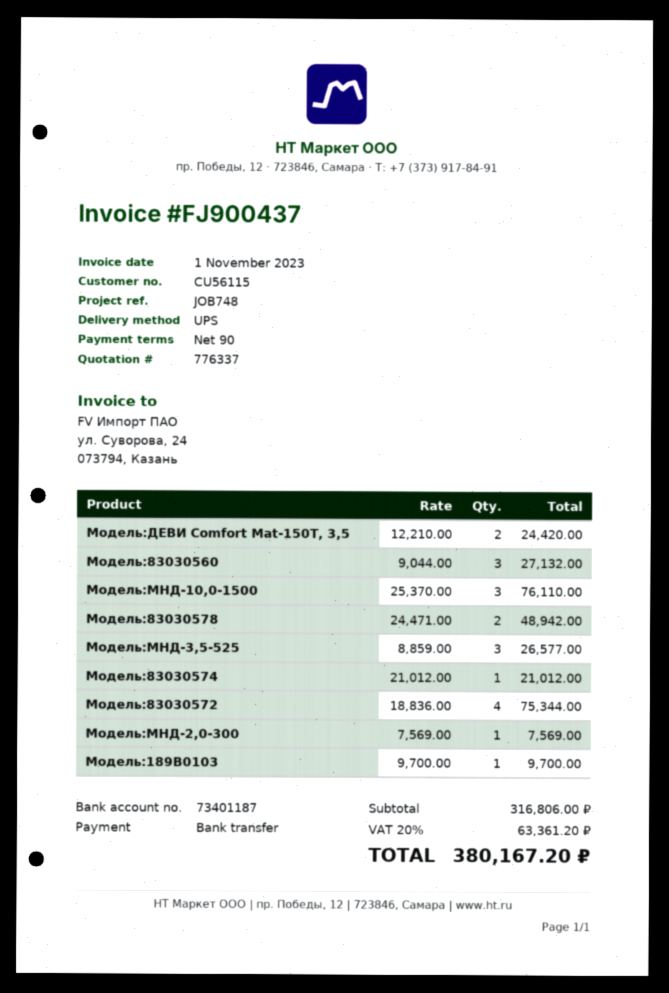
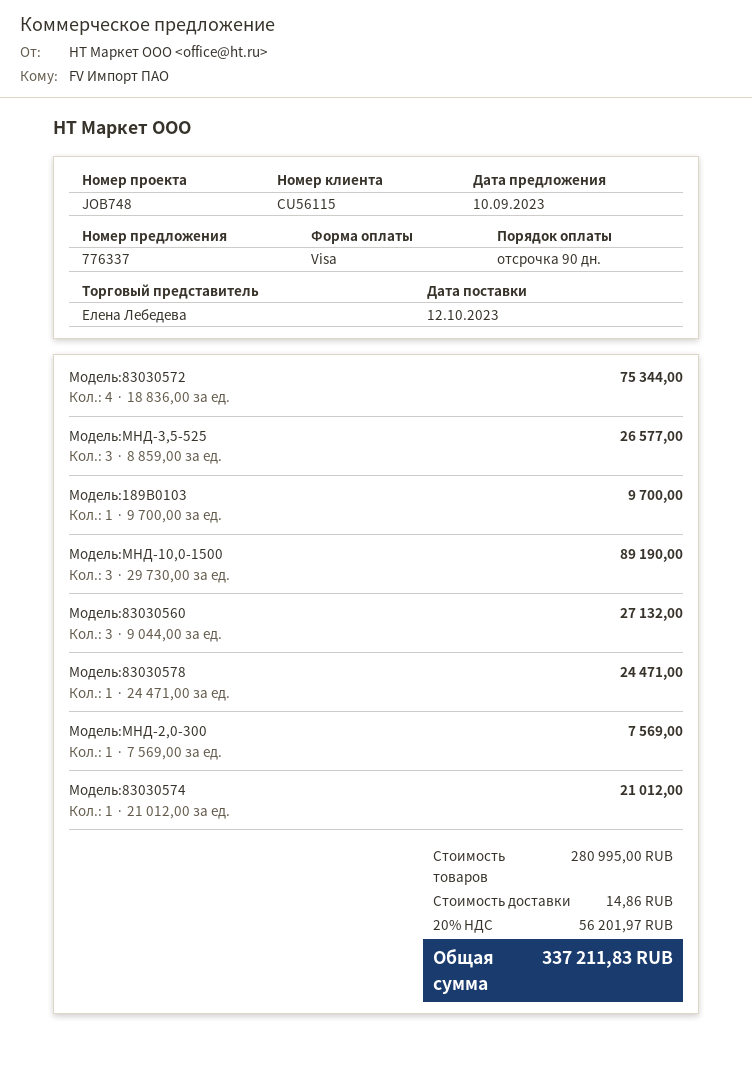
payment method: bank transfer -> Visa
Модель:ДЕВИ Comfort Mat-150T, 3,5: 2 x 12210.00 = 24420.00 -> none
Модель:МНД-10,0-1500: 3 x 25370.00 = 76110.00 -> 3 x 29730.00 = 89190.00
Модель:83030578: 2 x 24471.00 = 48942.00 -> 1 x 24471.00 = 24471.00
subtotal: 316806.00 -> 280995.00
shipping: none -> 14.86
tax: 20% = 63361.20 -> 20% = 56201.97
total: 380167.20 -> 337211.83

